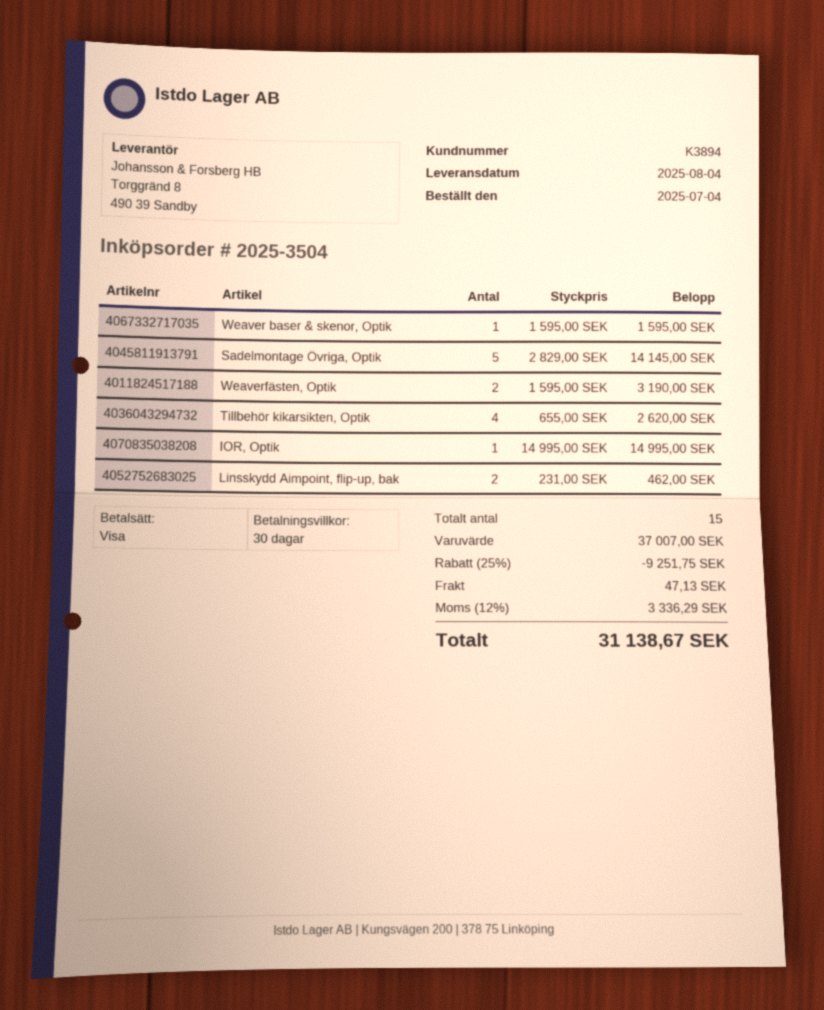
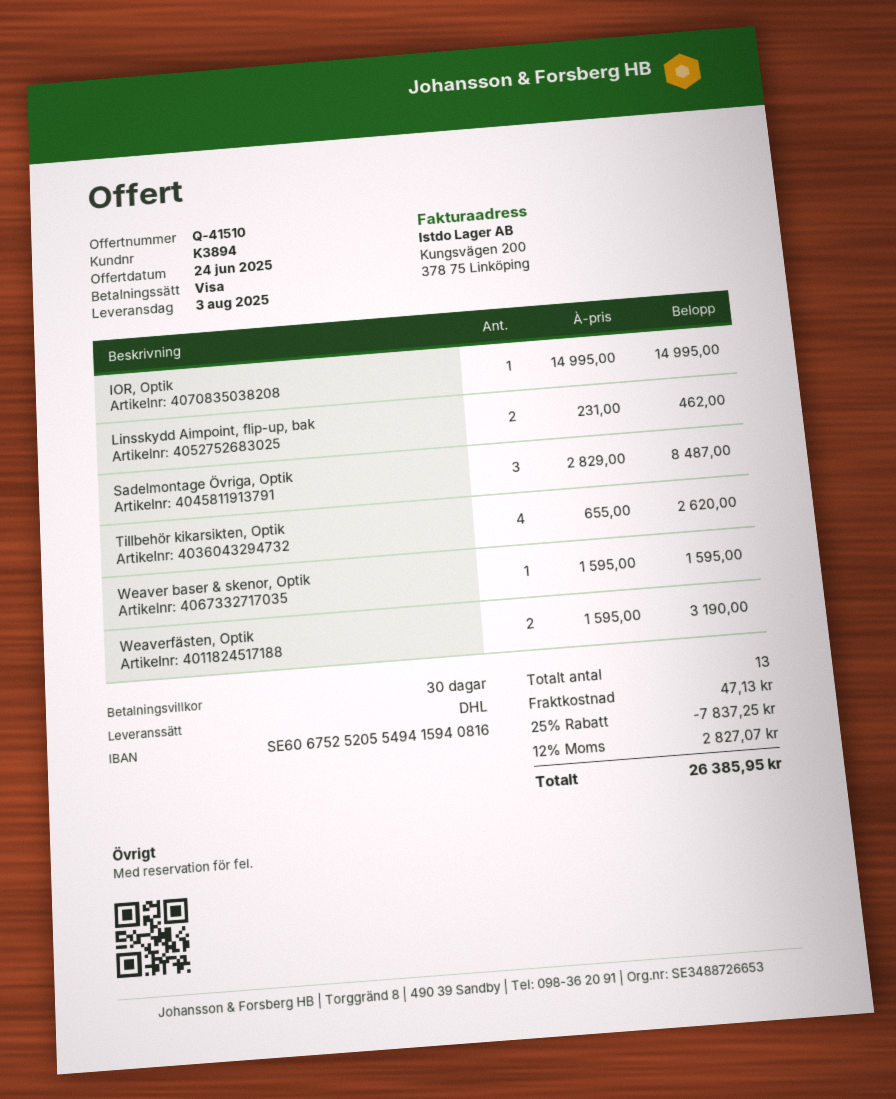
delivery date: 2025-08-04 -> 2025-08-03
Sadelmontage Övriga, Optik: 5 x 2829.00 = 14145.00 -> 3 x 2829.00 = 8487.00
total quantity: 15 -> 13
discount: 25% = 9251.75 -> 25% = 7837.25
tax: 12% = 3336.29 -> 12% = 2827.07
total: 31138.67 -> 26385.95

